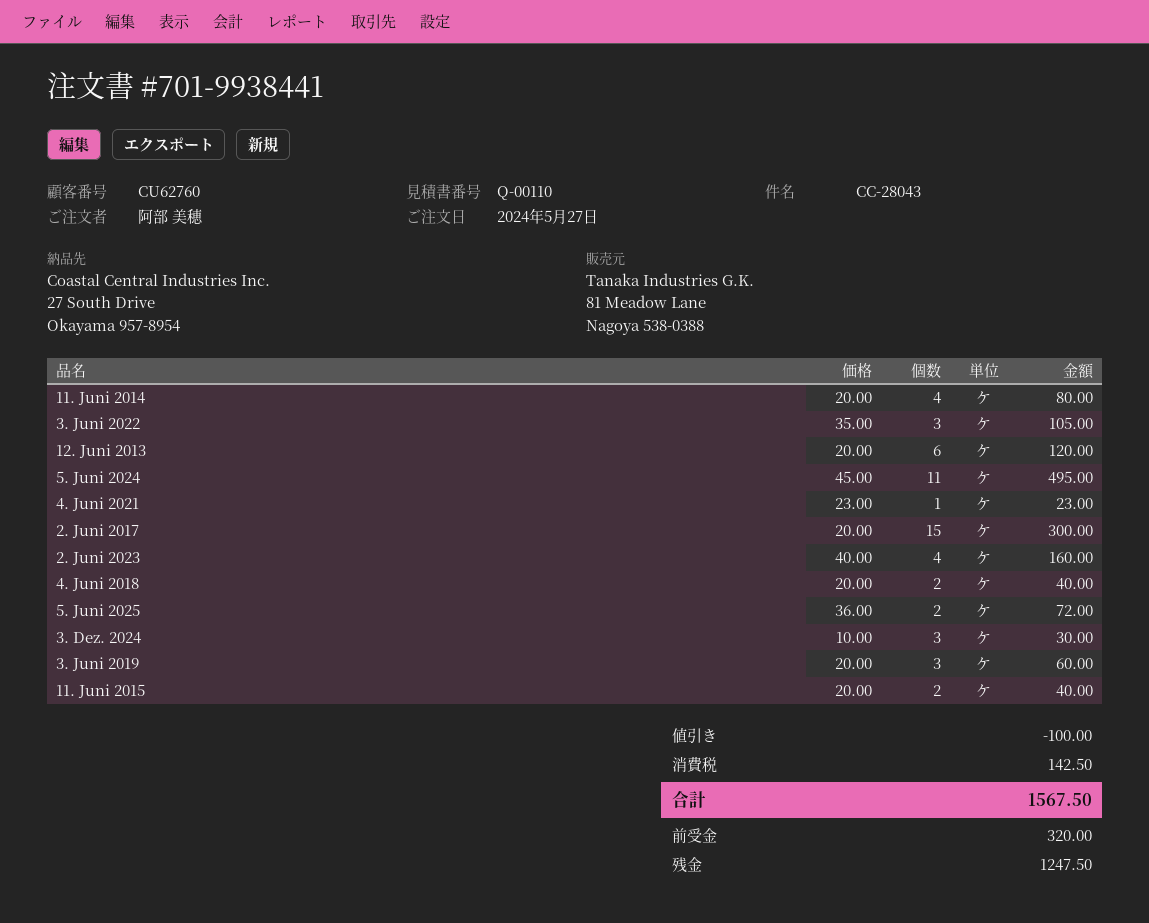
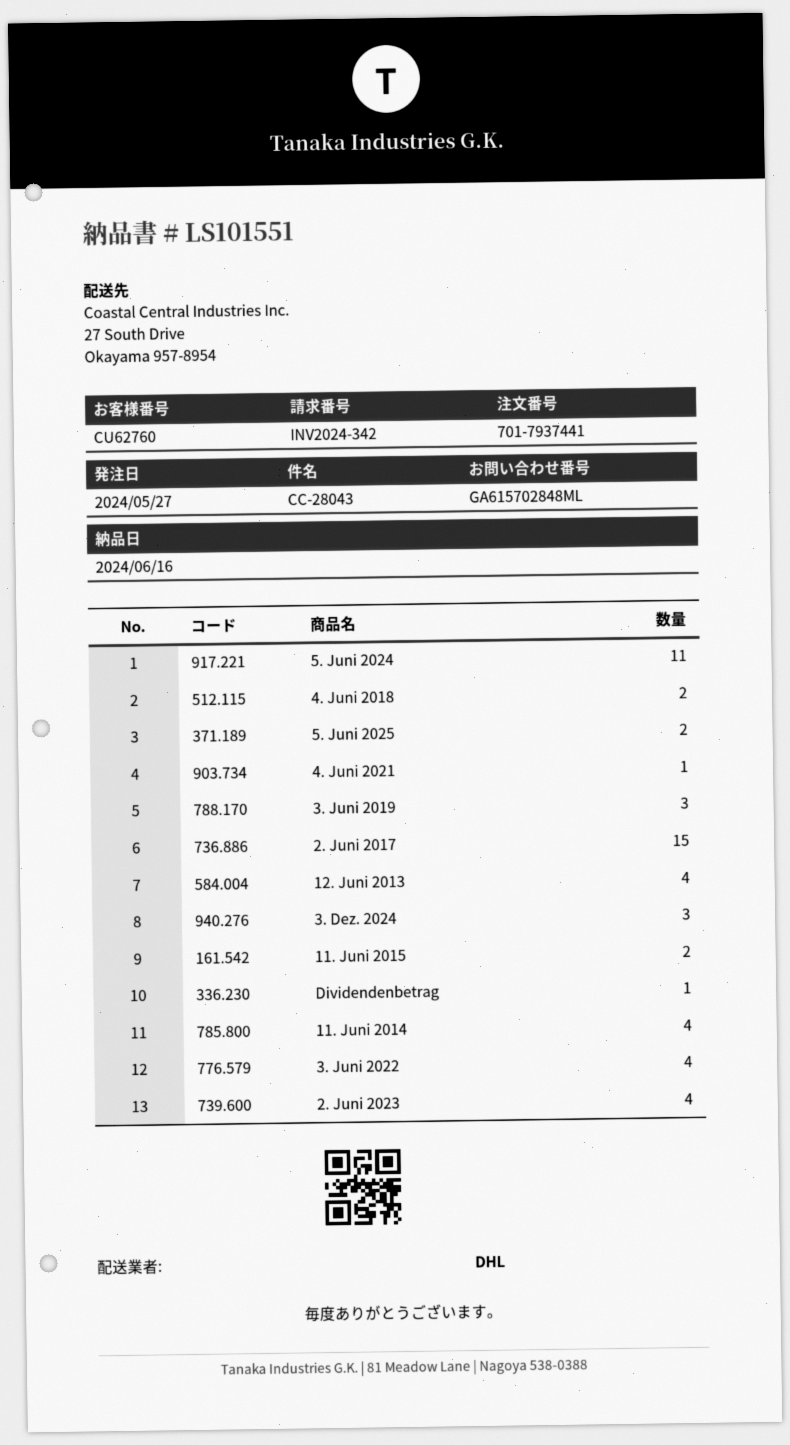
order number: 701-9938441 -> 701-7937441
3. Juni 2022: 3 -> 4
12. Juni 2013: 6 -> 4
Dividendenbetrag: none -> 1

